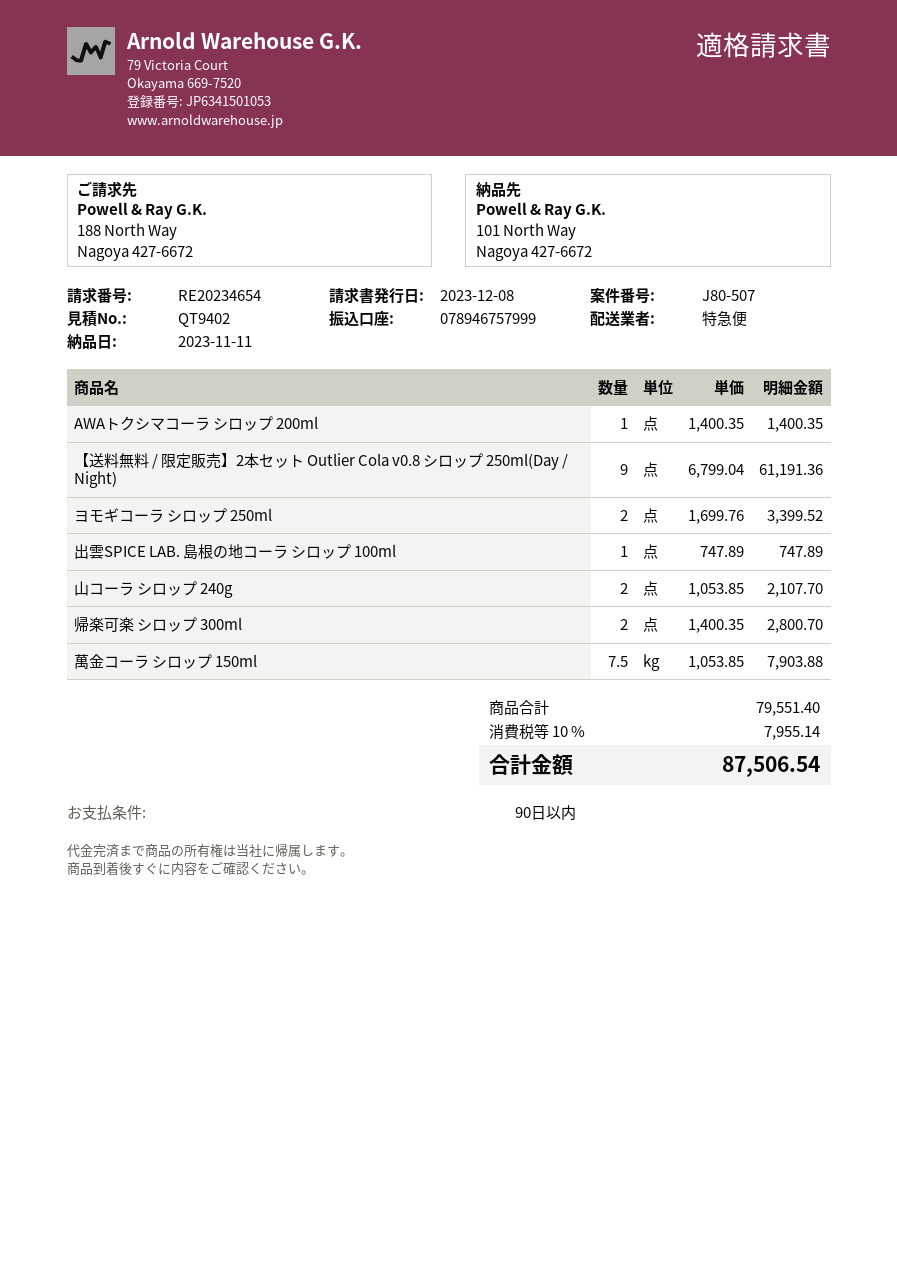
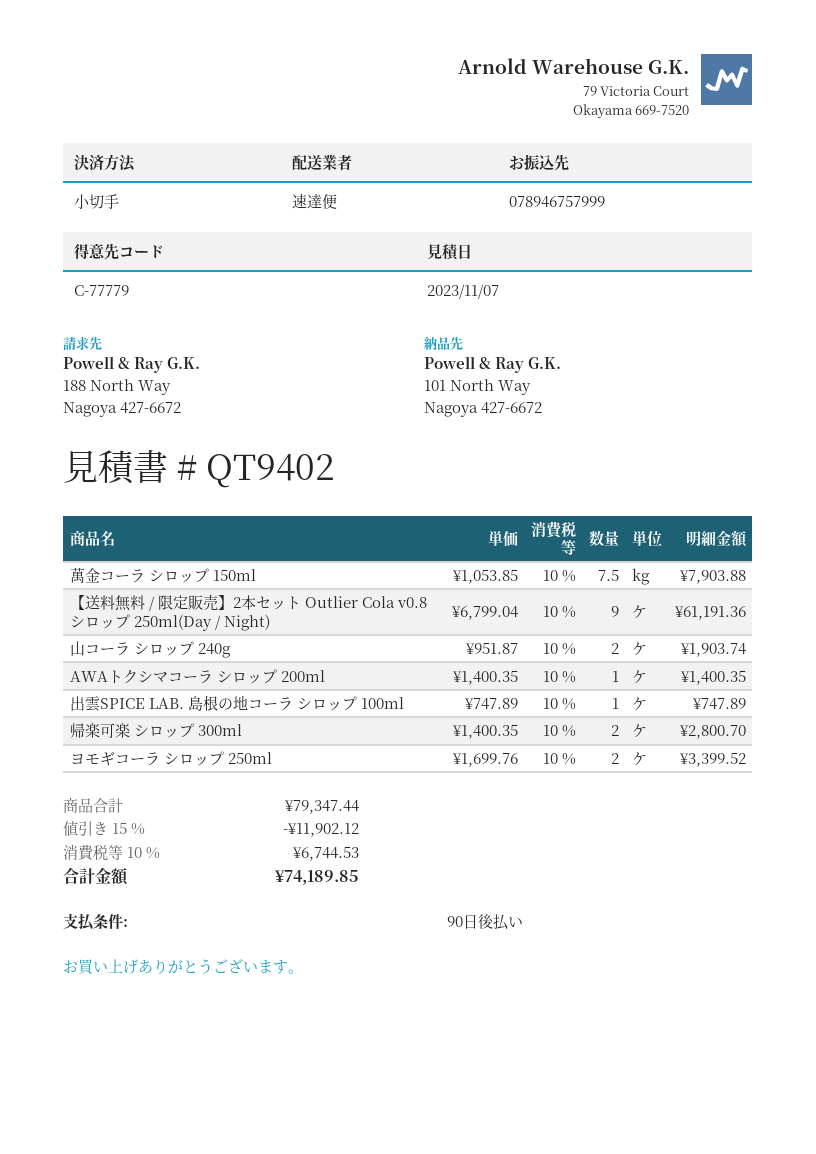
山コーラ シロップ 240g: 2 x 1053.85 = 2107.70 -> 2 x 951.87 = 1903.74
subtotal: 79551.40 -> 79347.44
discount: none -> 15% = 11902.12
tax: 10% = 7955.14 -> 10% = 6744.53
total: 87506.54 -> 74189.85

